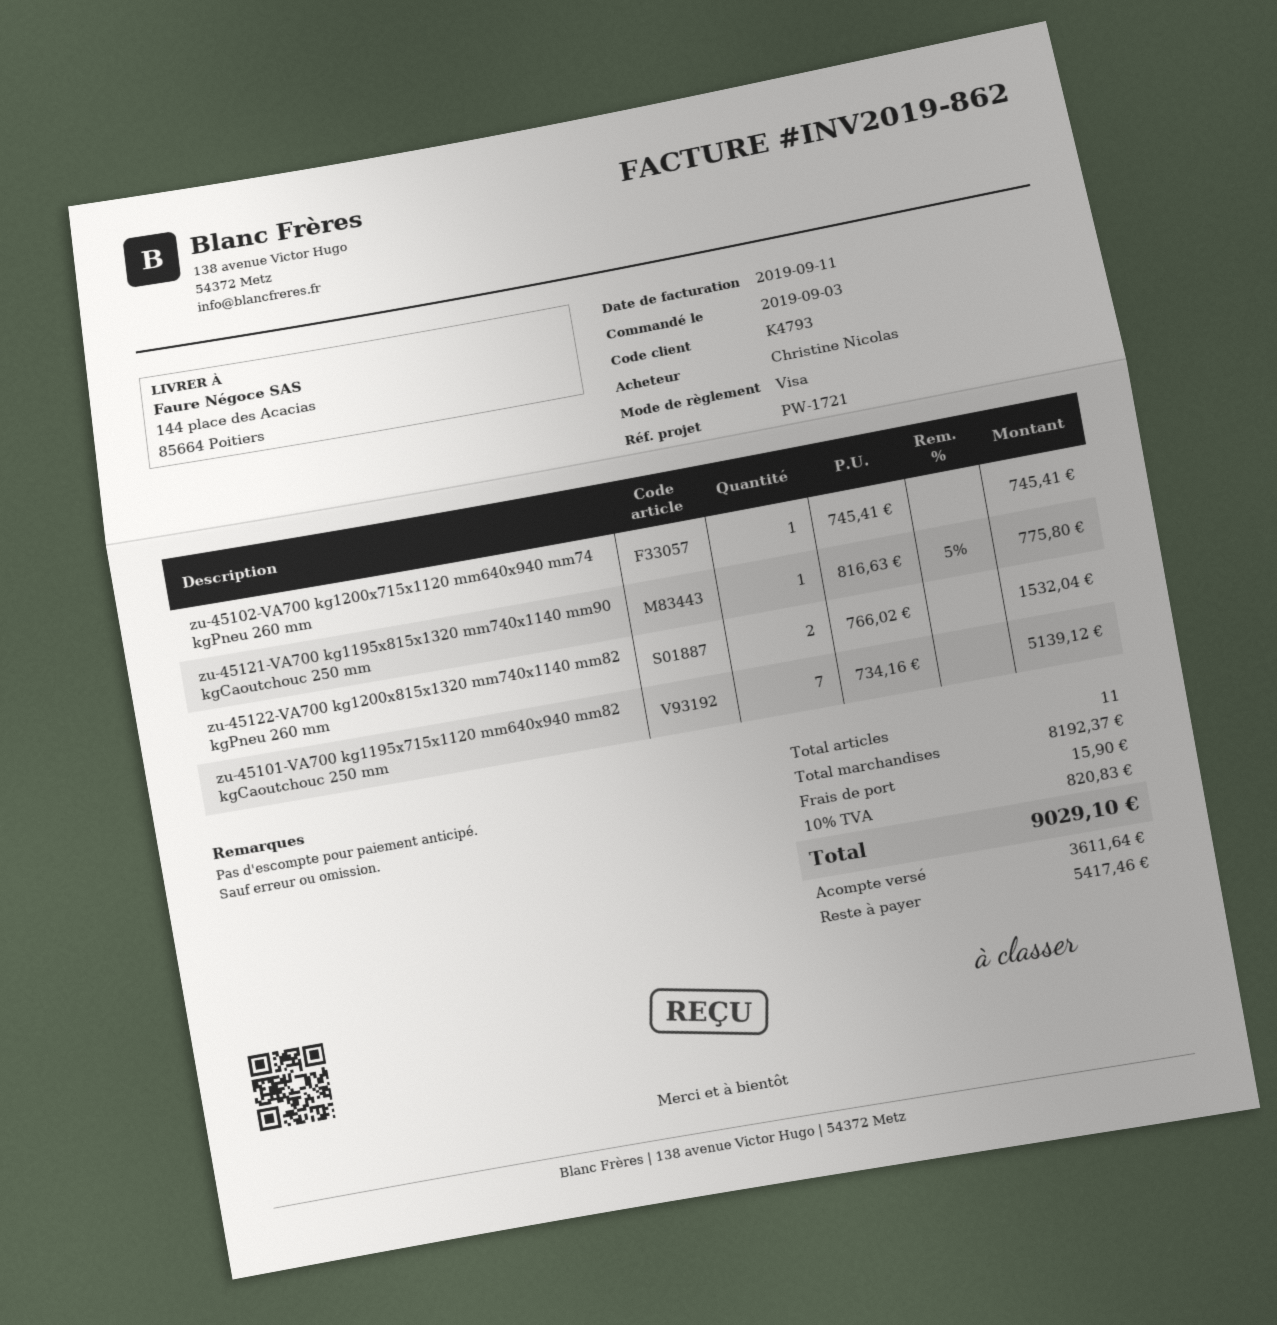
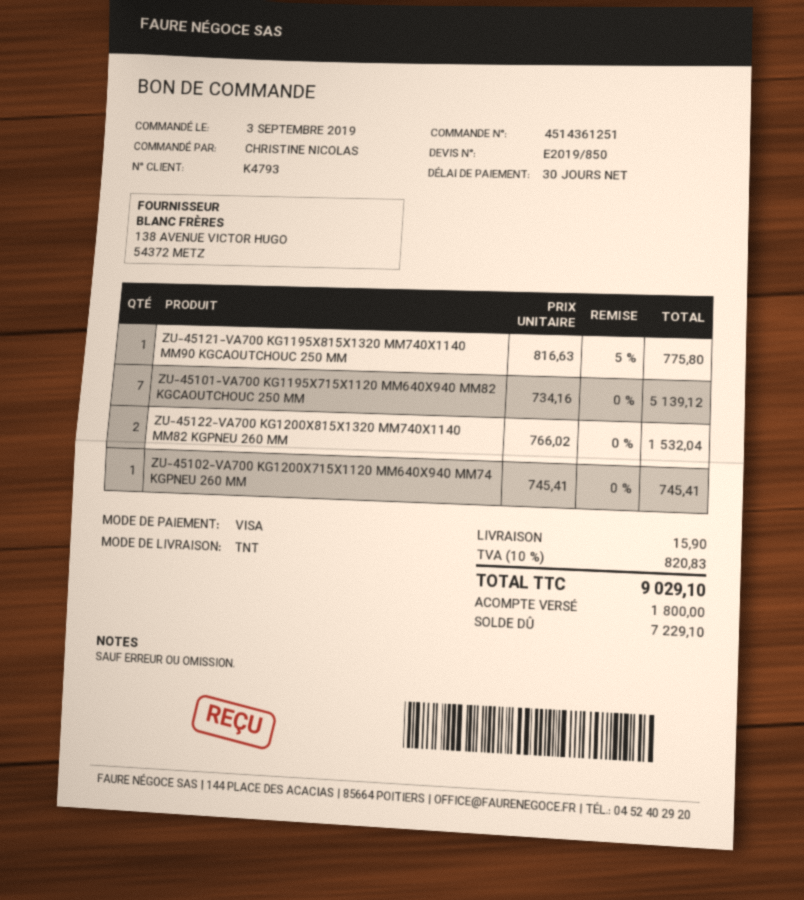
deposit: 3611.64 -> 1800.00
balance: 5417.46 -> 7229.10

